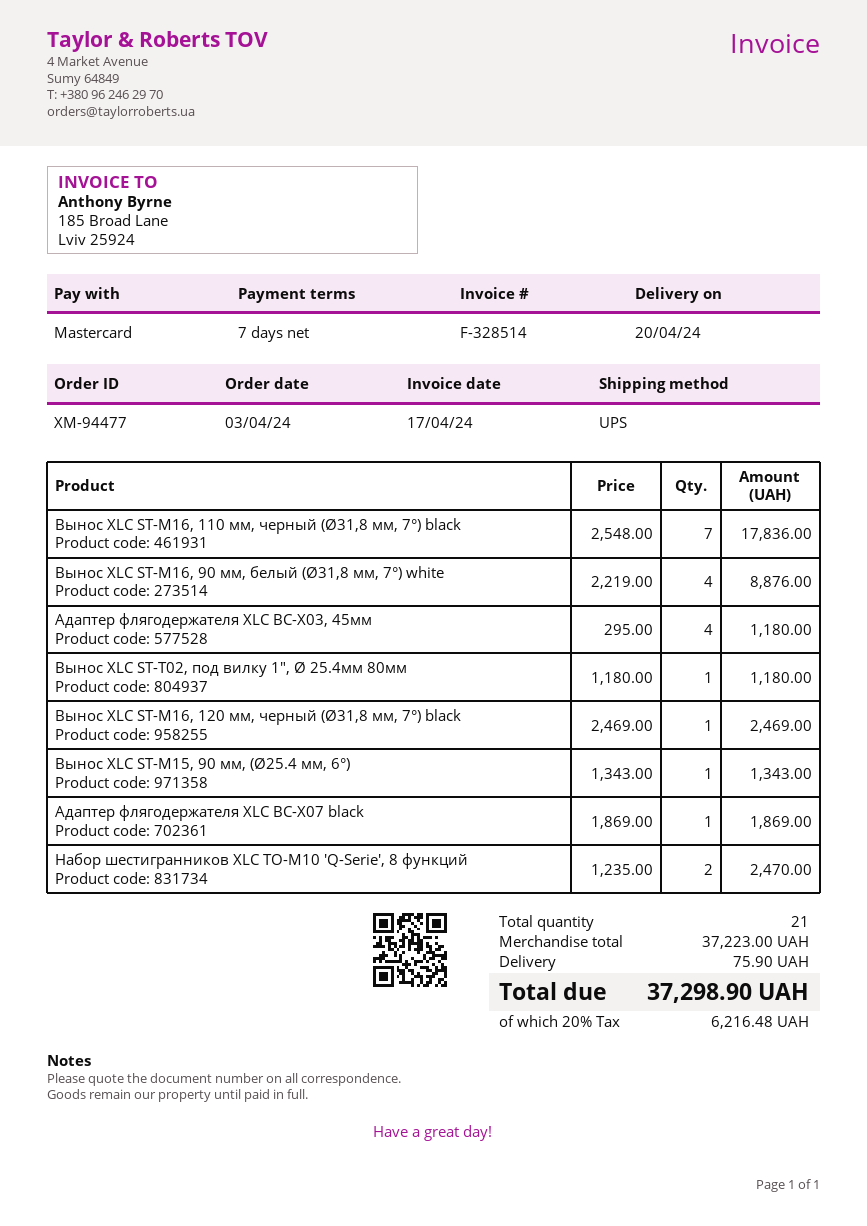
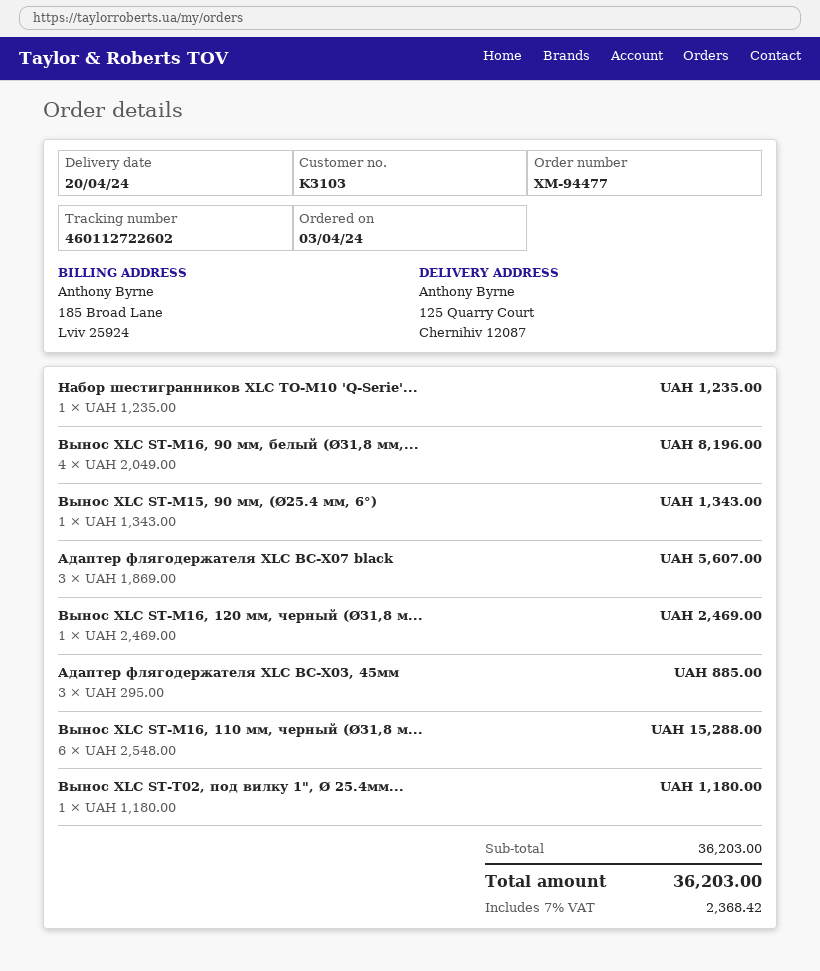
Вынос XLC ST-M16, 110 мм, черный (Ø31,8 мм, 7°) black: 7 x 2548.00 = 17836.00 -> 6 x 2548.00 = 15288.00
Вынос XLC ST-M16, 90 мм, белый (Ø31,8 мм, 7°) white: 4 x 2219.00 = 8876.00 -> 4 x 2049.00 = 8196.00
Адаптер флягодержателя XLC BC-X03, 45мм: 4 x 295.00 = 1180.00 -> 3 x 295.00 = 885.00
Адаптер флягодержателя XLC BC-X07 black: 1 x 1869.00 = 1869.00 -> 3 x 1869.00 = 5607.00
Набор шестигранников XLC TO-M10 'Q-Serie', 8 функций: 2 x 1235.00 = 2470.00 -> 1 x 1235.00 = 1235.00
subtotal: 37223.00 -> 36203.00
shipping: 75.90 -> none
tax: 20% = 6216.48 -> 7% = 2368.42
total: 37298.90 -> 36203.00

